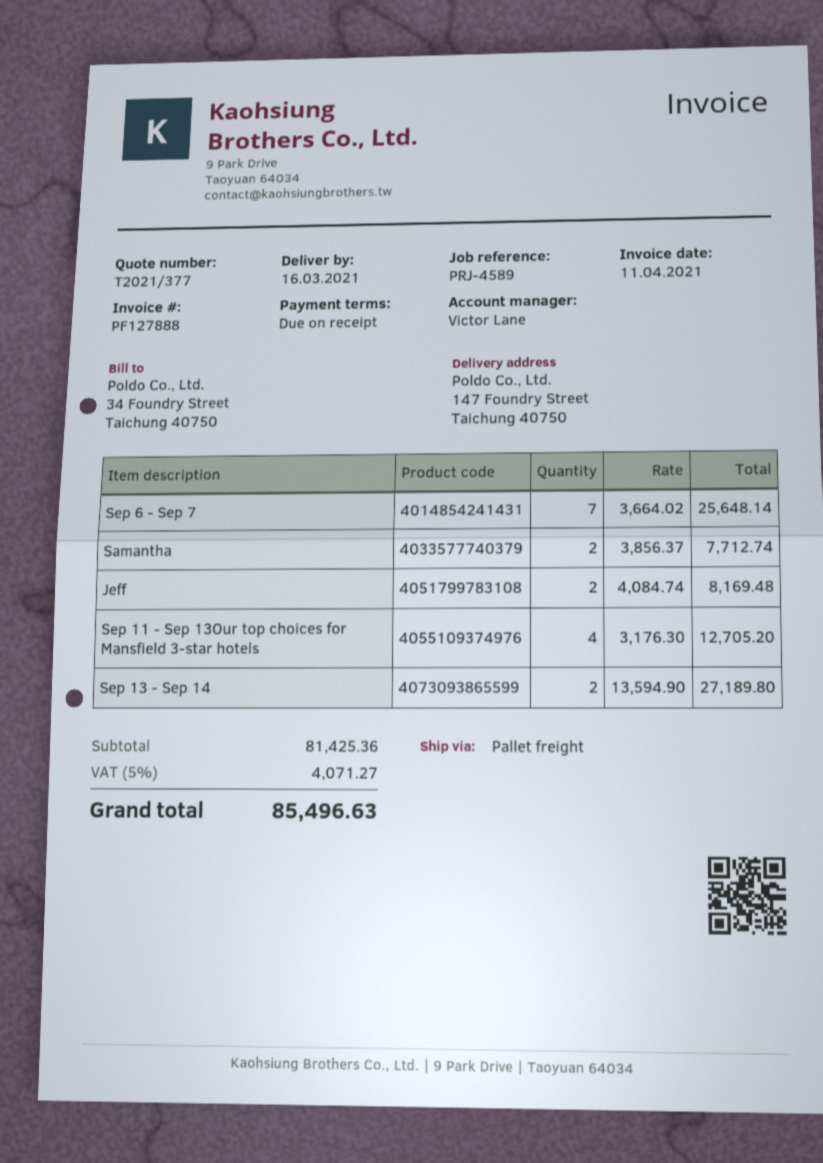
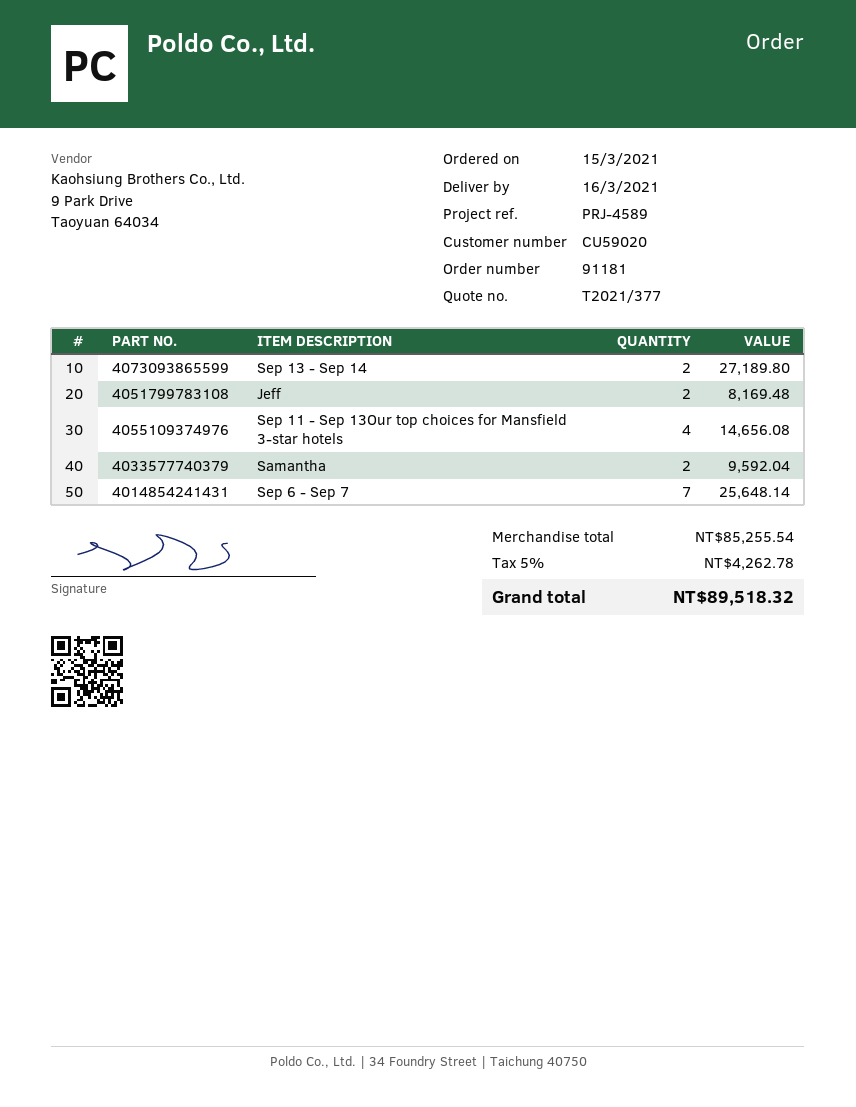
Samantha: 2 for 7712.74 -> 2 for 9592.04
Sep 11 - Sep 13Our top choices for Mansfield 3-star hotels: 4 for 12705.20 -> 4 for 14656.08
subtotal: 81425.36 -> 85255.54
tax: 5% = 4071.27 -> 5% = 4262.78
total: 85496.63 -> 89518.32

